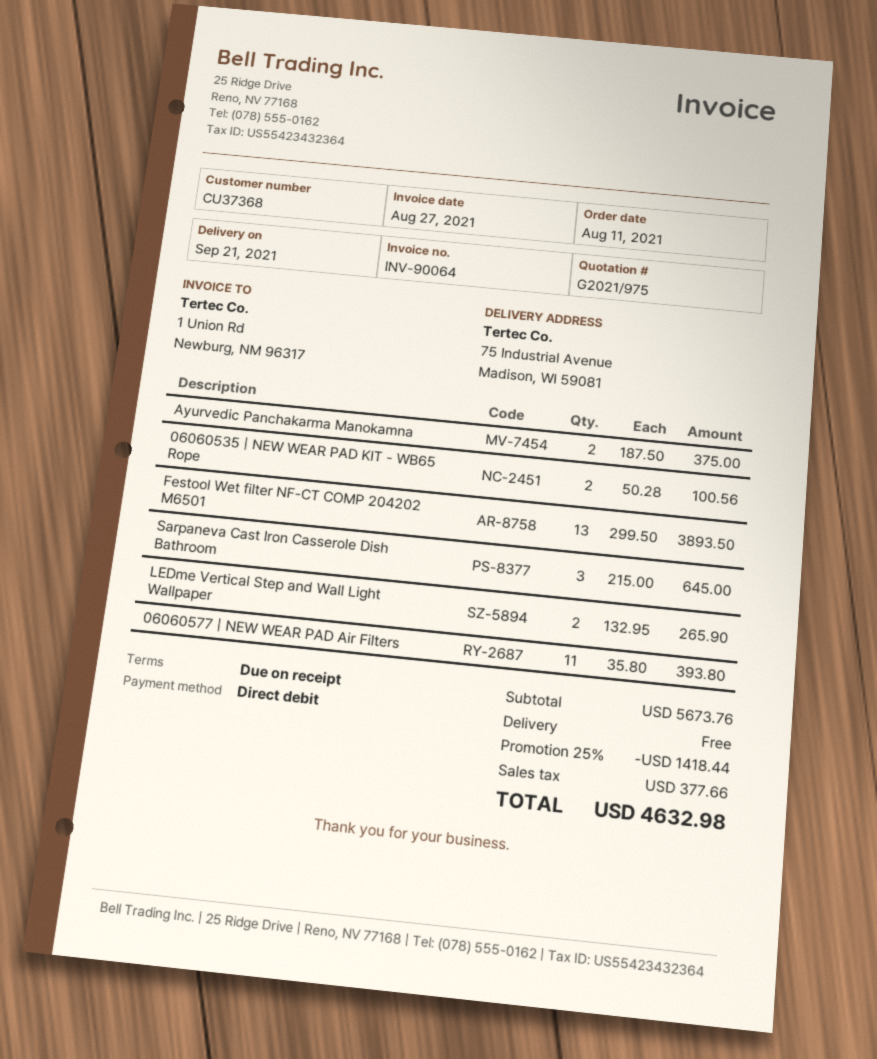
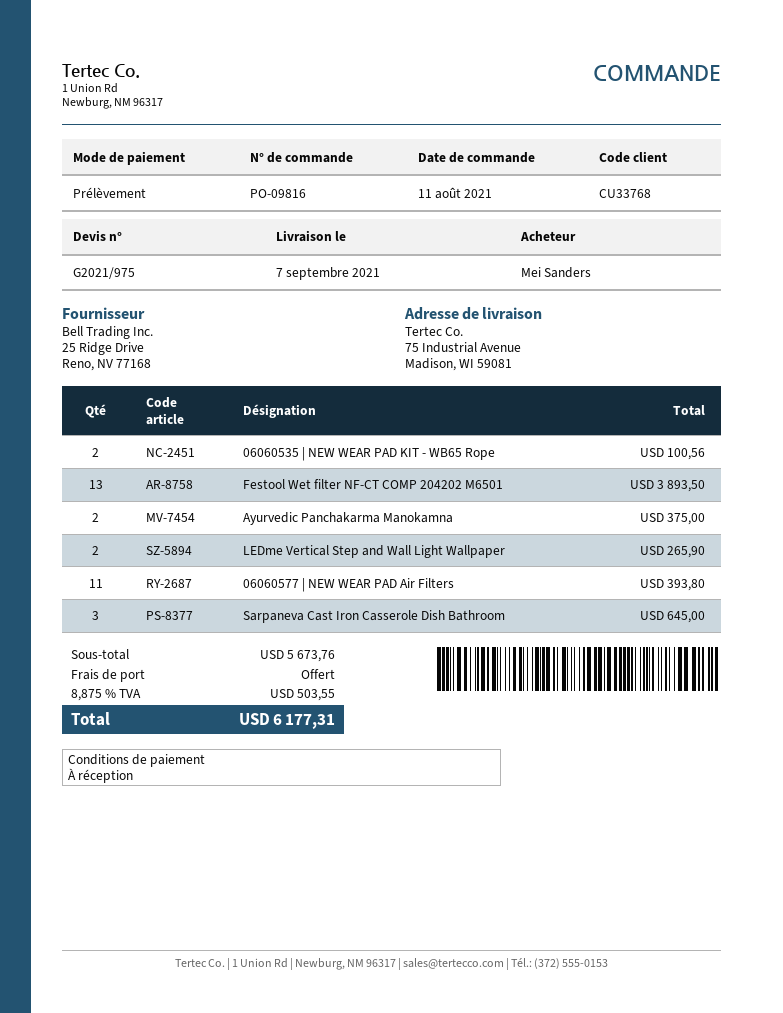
delivery date: 2021-09-21 -> 2021-09-07
customer number: CU37368 -> CU33768
discount: 25% = 1418.44 -> none
tax: 377.66 -> 503.55
total: 4632.98 -> 6177.31

